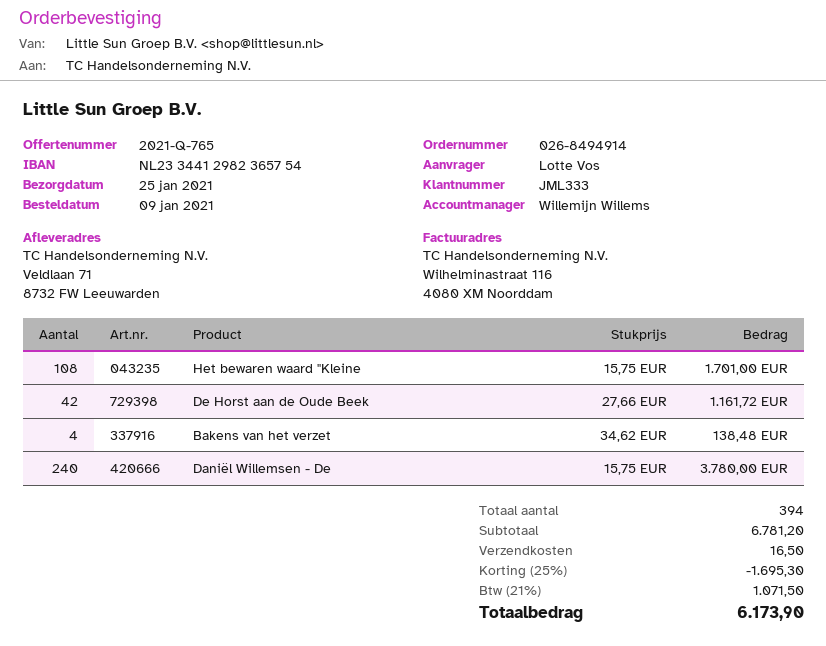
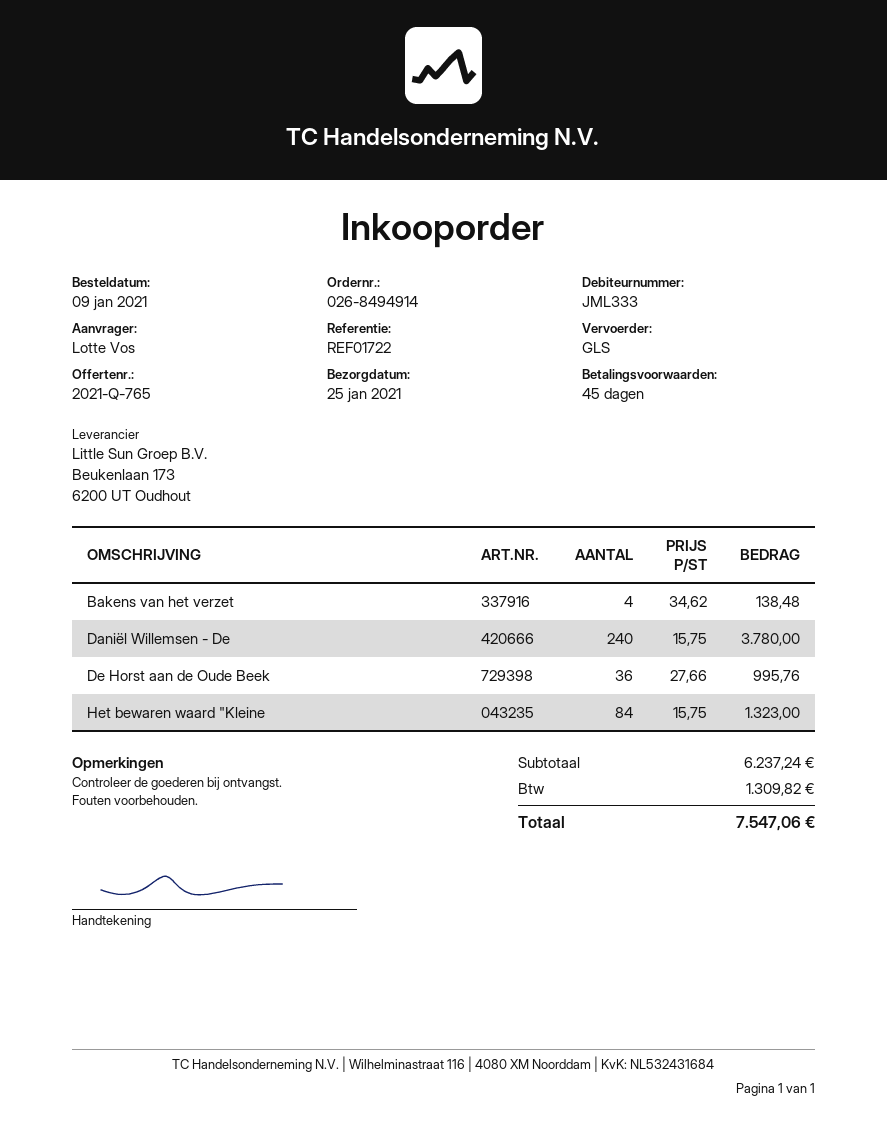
Het bewaren waard "Kleine: 108 x 15.75 = 1701.00 -> 84 x 15.75 = 1323.00
De Horst aan de Oude Beek: 42 x 27.66 = 1161.72 -> 36 x 27.66 = 995.76
subtotal: 6781.20 -> 6237.24
discount: 25% = 1695.30 -> none
shipping: 16.50 -> none
tax: 1071.50 -> 1309.82
total: 6173.90 -> 7547.06

